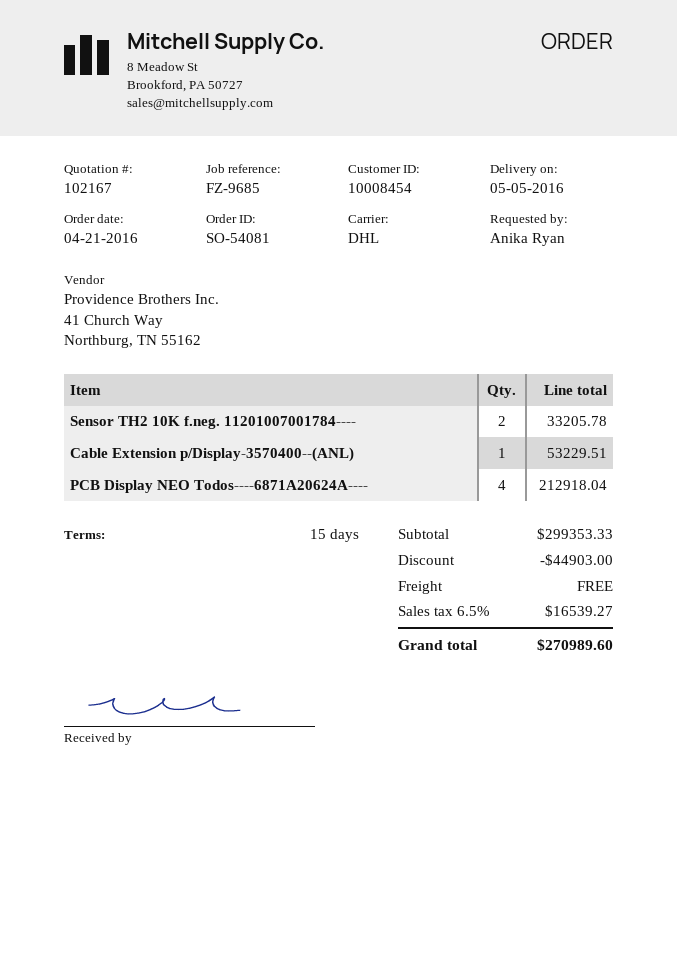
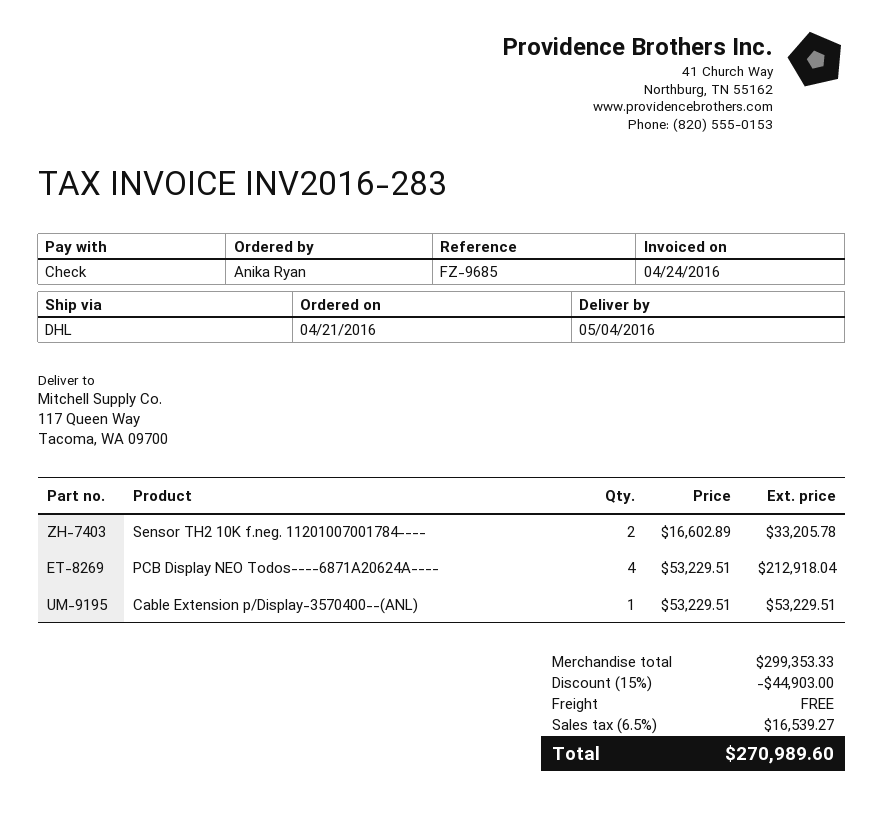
delivery date: 2016-05-05 -> 2016-05-04

